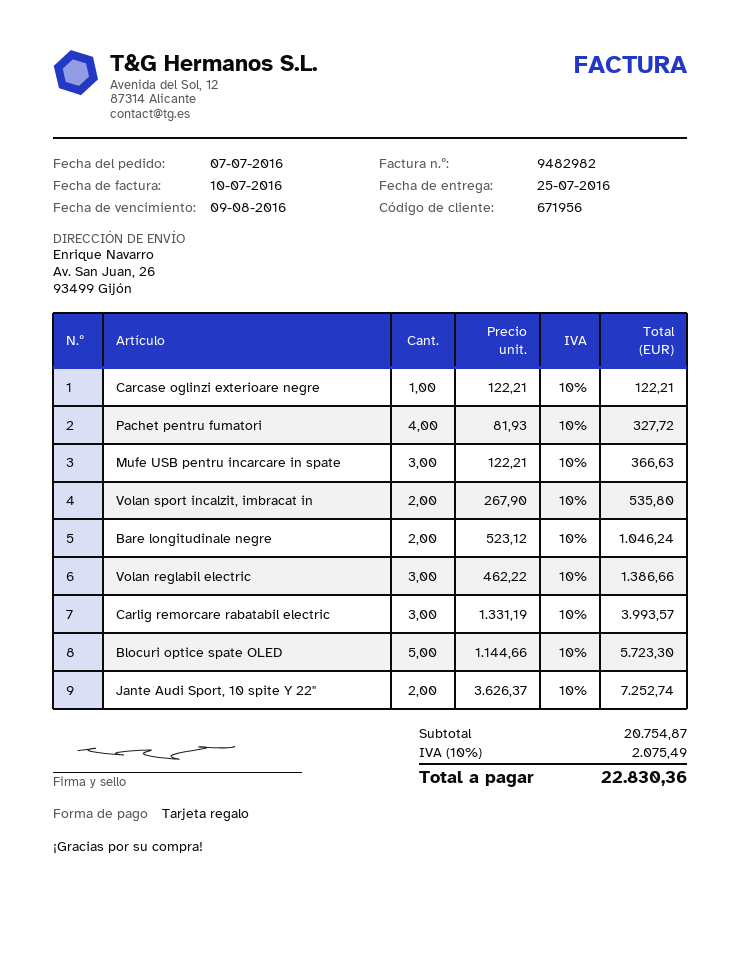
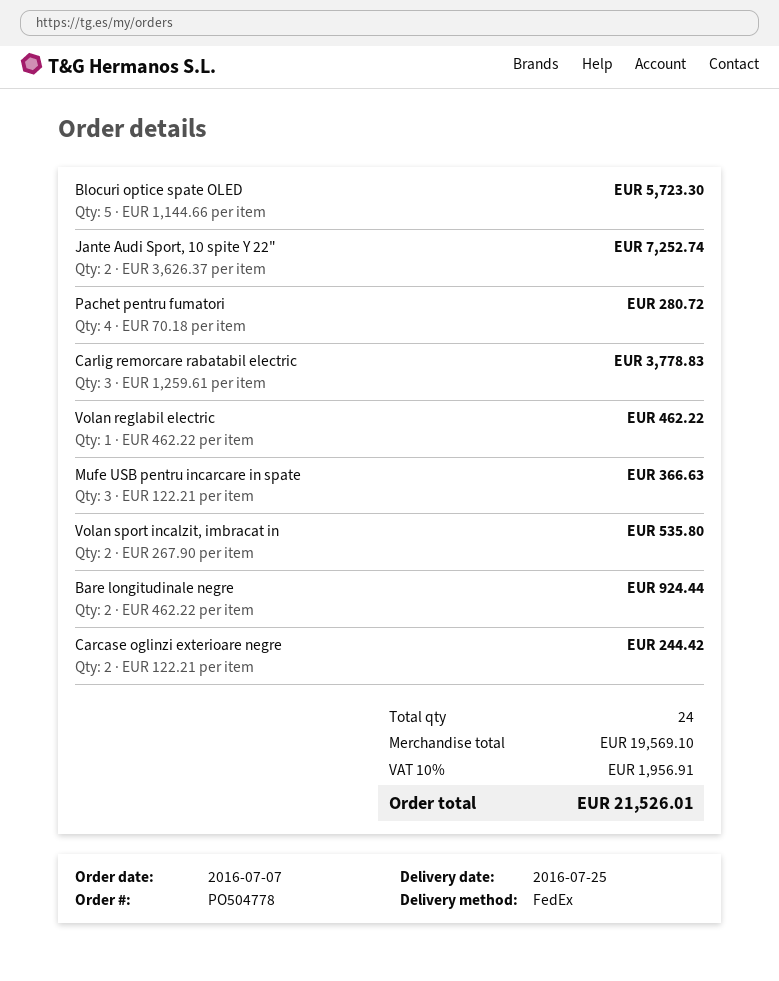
Carcase oglinzi exterioare negre: 1 x 122.21 = 122.21 -> 2 x 122.21 = 244.42
Pachet pentru fumatori: 4 x 81.93 = 327.72 -> 4 x 70.18 = 280.72
Bare longitudinale negre: 2 x 523.12 = 1046.24 -> 2 x 462.22 = 924.44
Volan reglabil electric: 3 x 462.22 = 1386.66 -> 1 x 462.22 = 462.22
Carlig remorcare rabatabil electric: 3 x 1331.19 = 3993.57 -> 3 x 1259.61 = 3778.83
subtotal: 20754.87 -> 19569.10
tax: 10% = 2075.49 -> 10% = 1956.91
total: 22830.36 -> 21526.01

